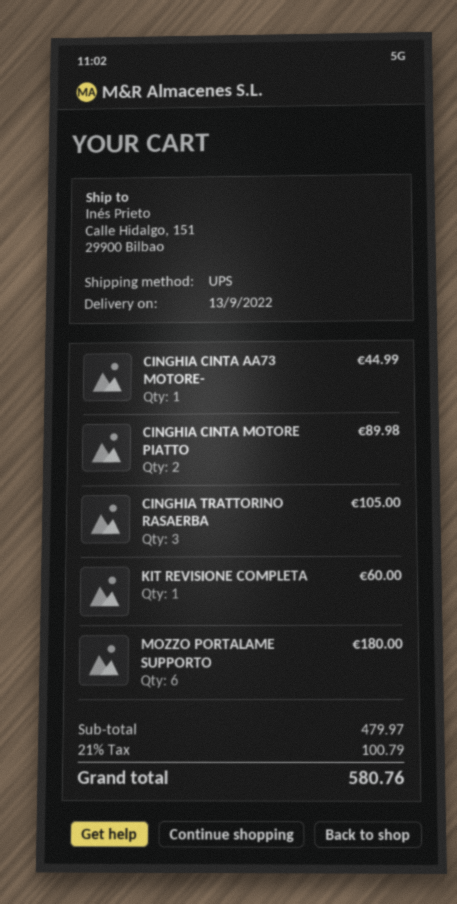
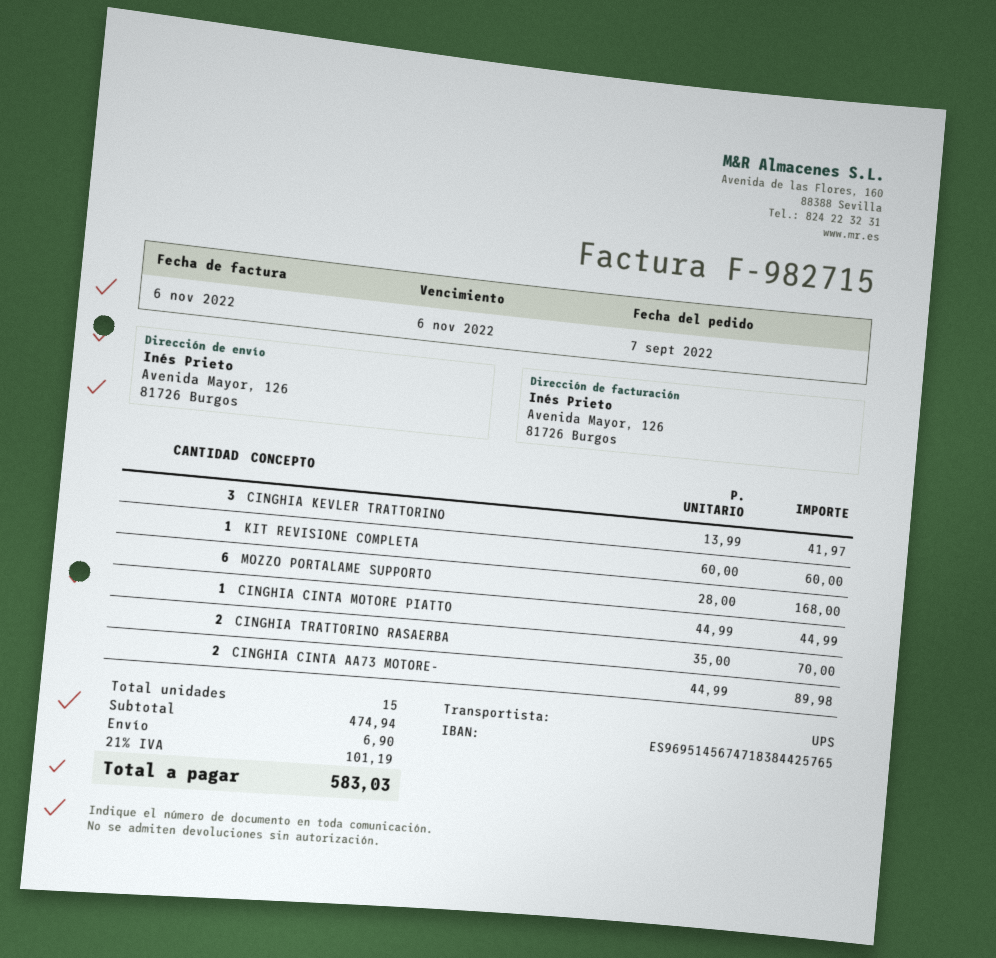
ship to: Calle Hidalgo, 151, 29900 Bilbao -> Avenida Mayor, 126, 81726 Burgos
CINGHIA CINTA AA73 MOTORE-: 1 for 44.99 -> 2 for 89.98
CINGHIA CINTA MOTORE PIATTO: 2 for 89.98 -> 1 for 44.99
CINGHIA TRATTORINO RASAERBA: 3 for 105.00 -> 2 for 70.00
MOZZO PORTALAME SUPPORTO: 6 for 180.00 -> 6 for 168.00
CINGHIA KEVLER TRATTORINO: none -> 3 for 41.97
subtotal: 479.97 -> 474.94
shipping: none -> 6.90
tax: 21% = 100.79 -> 21% = 101.19
total: 580.76 -> 583.03

